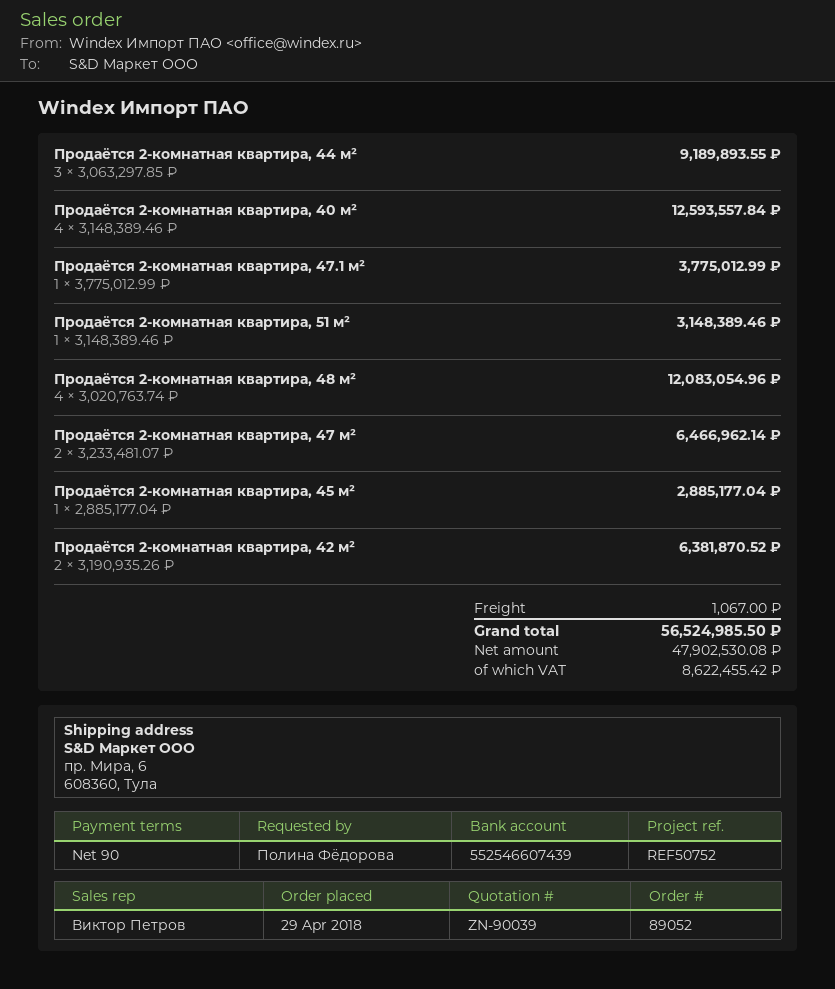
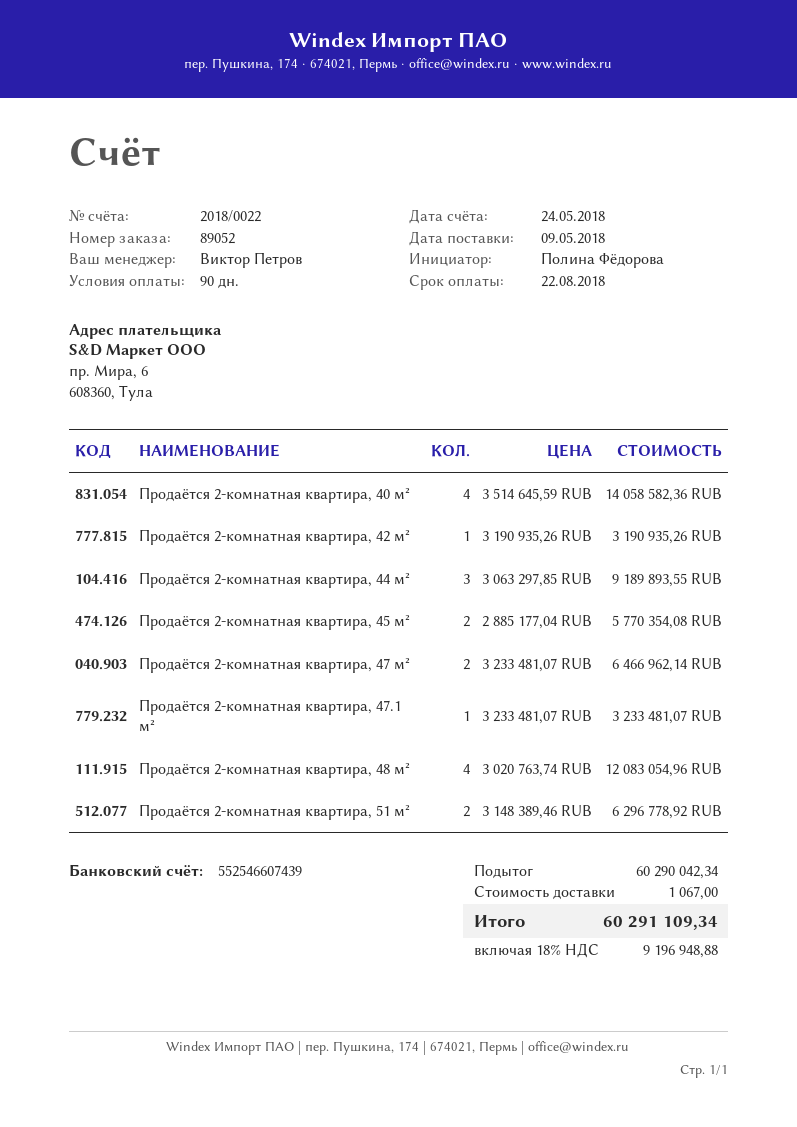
Продаётся 2-комнатная квартира, 40 м²: 4 x 3148389.46 = 12593557.84 -> 4 x 3514645.59 = 14058582.36
Продаётся 2-комнатная квартира, 47.1 м²: 1 x 3775012.99 = 3775012.99 -> 1 x 3233481.07 = 3233481.07
Продаётся 2-комнатная квартира, 51 м²: 1 x 3148389.46 = 3148389.46 -> 2 x 3148389.46 = 6296778.92
Продаётся 2-комнатная квартира, 45 м²: 1 x 2885177.04 = 2885177.04 -> 2 x 2885177.04 = 5770354.08
Продаётся 2-комнатная квартира, 42 м²: 2 x 3190935.26 = 6381870.52 -> 1 x 3190935.26 = 3190935.26
tax: 8622455.42 -> 9196948.88
total: 56524985.50 -> 60291109.34

